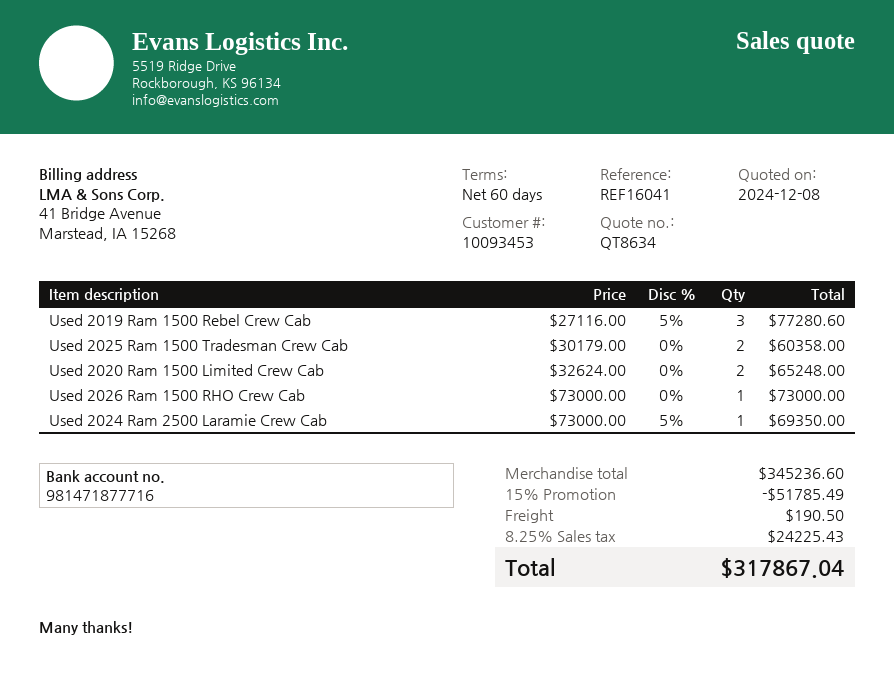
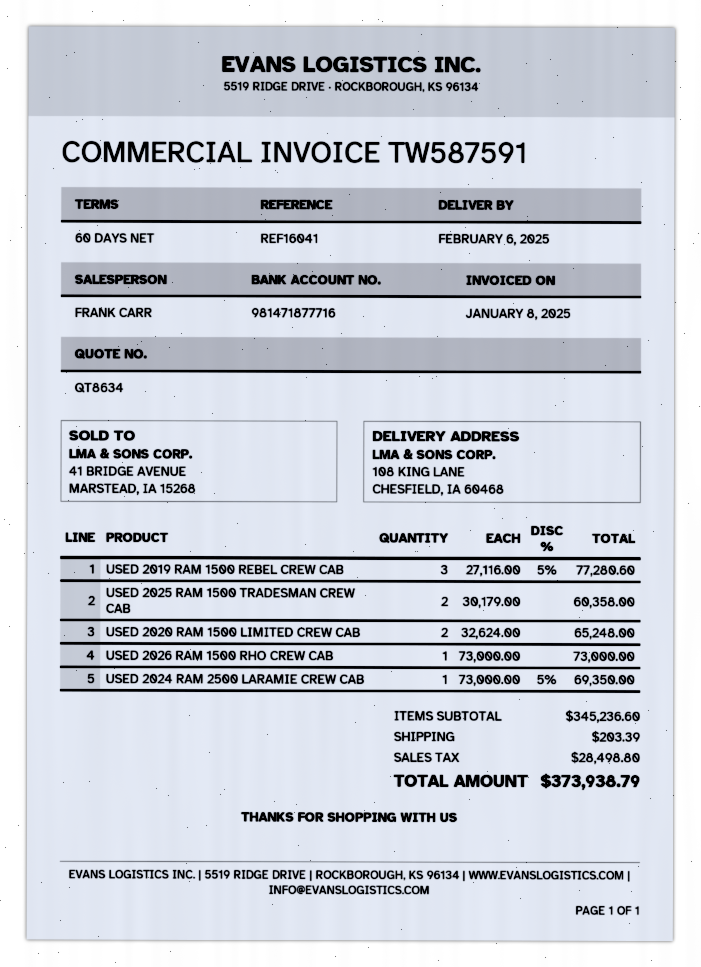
discount: 15% = 51785.49 -> none
shipping: 190.50 -> 203.39
tax: 24225.43 -> 28498.80
total: 317867.04 -> 373938.79

